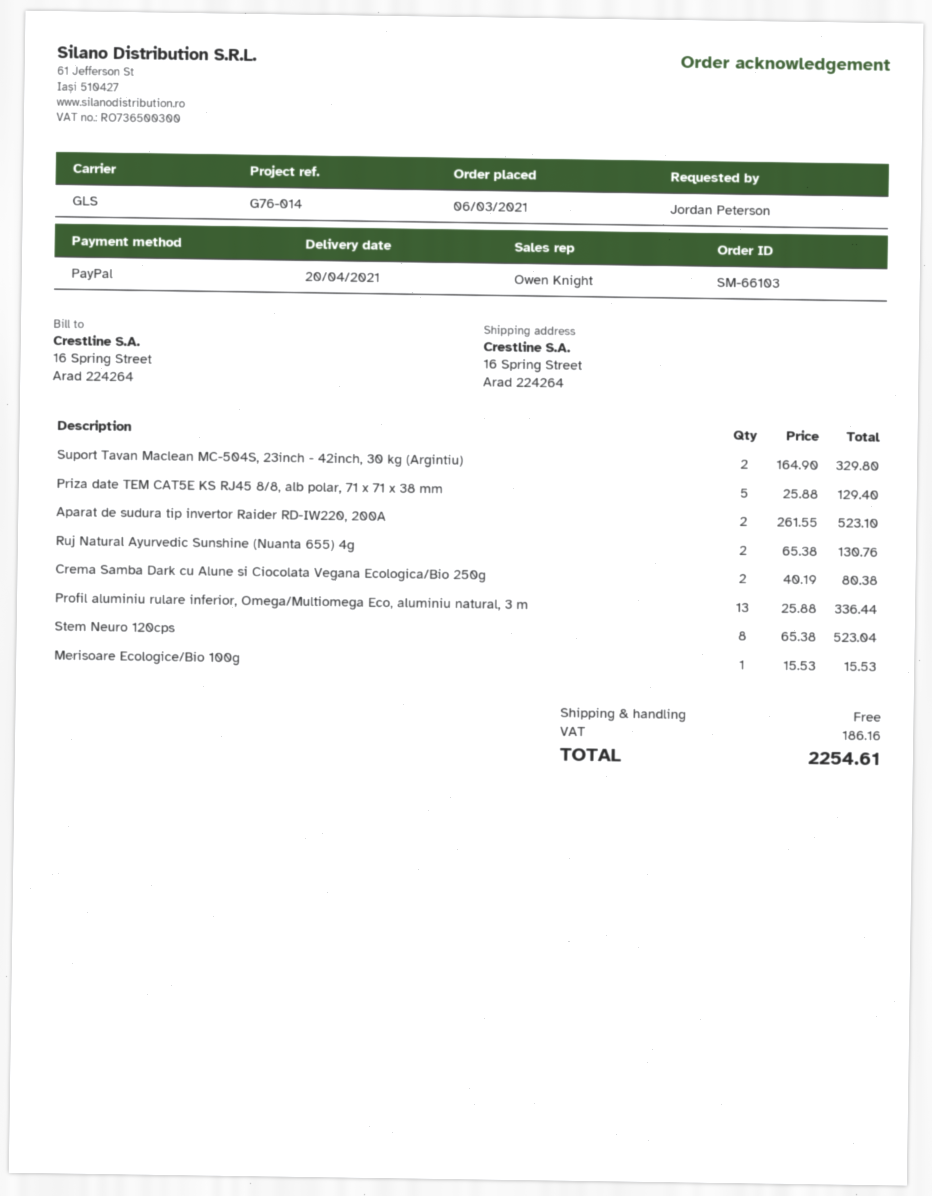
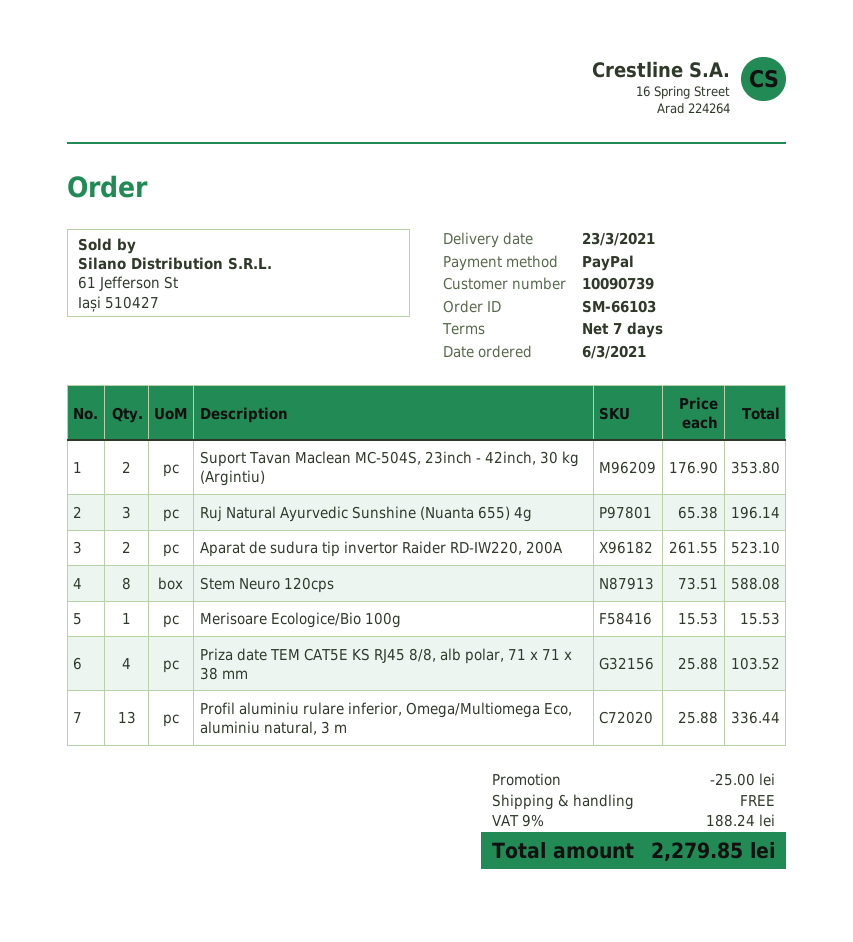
delivery date: 2021-04-20 -> 2021-03-23
Suport Tavan Maclean MC-504S, 23inch - 42inch, 30 kg (Argintiu): 2 x 164.90 = 329.80 -> 2 x 176.90 = 353.80
Priza date TEM CAT5E KS RJ45 8/8, alb polar, 71 x 71 x 38 mm: 5 x 25.88 = 129.40 -> 4 x 25.88 = 103.52
Ruj Natural Ayurvedic Sunshine (Nuanta 655) 4g: 2 x 65.38 = 130.76 -> 3 x 65.38 = 196.14
Crema Samba Dark cu Alune si Ciocolata Vegana Ecologica/Bio 250g: 2 x 40.19 = 80.38 -> none
Stem Neuro 120cps: 8 x 65.38 = 523.04 -> 8 x 73.51 = 588.08
discount: none -> 25.00
tax: 186.16 -> 188.24
total: 2254.61 -> 2279.85

